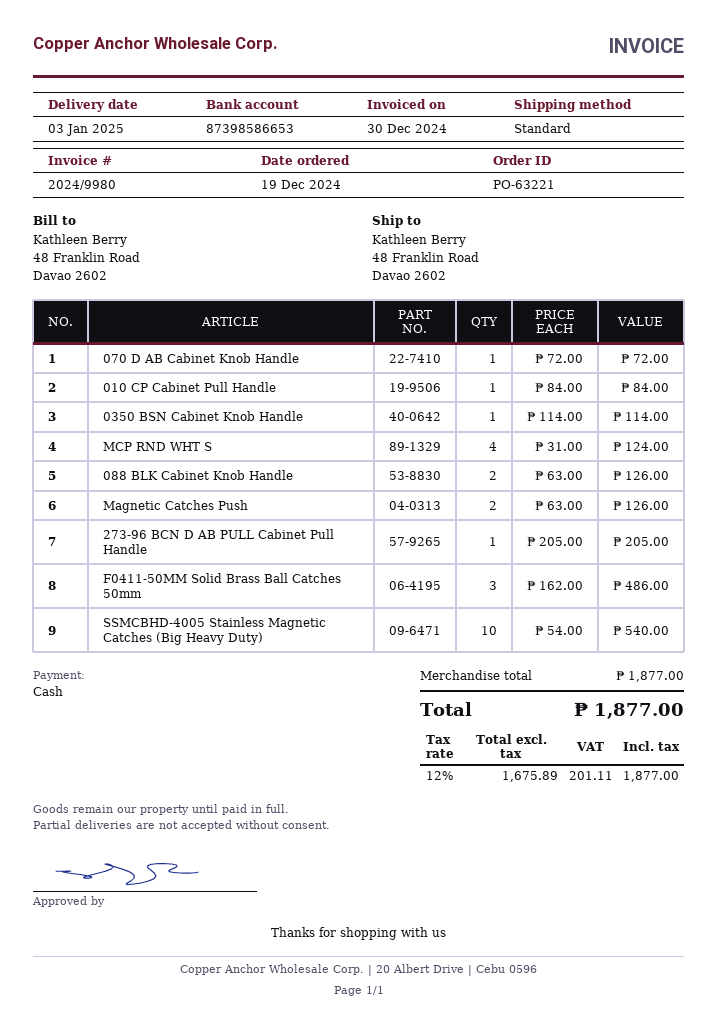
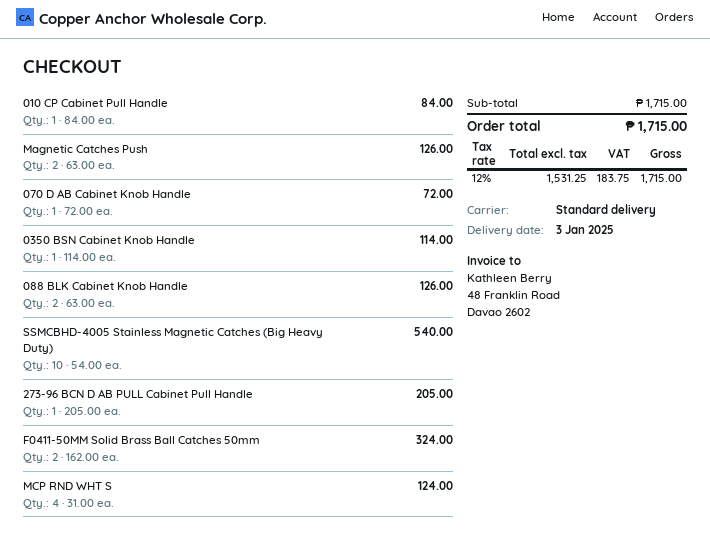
F0411-50MM Solid Brass Ball Catches 50mm: 3 x 162.00 = 486.00 -> 2 x 162.00 = 324.00
subtotal: 1877.00 -> 1715.00
net: 1675.89 -> 1531.25
tax: 12% = 201.11 -> 12% = 183.75
total: 1877.00 -> 1715.00

